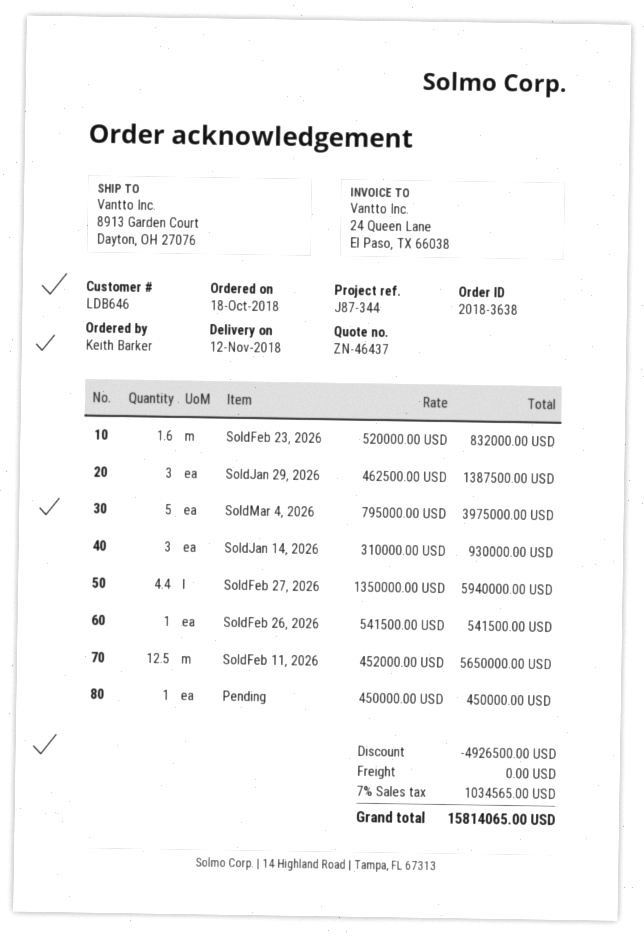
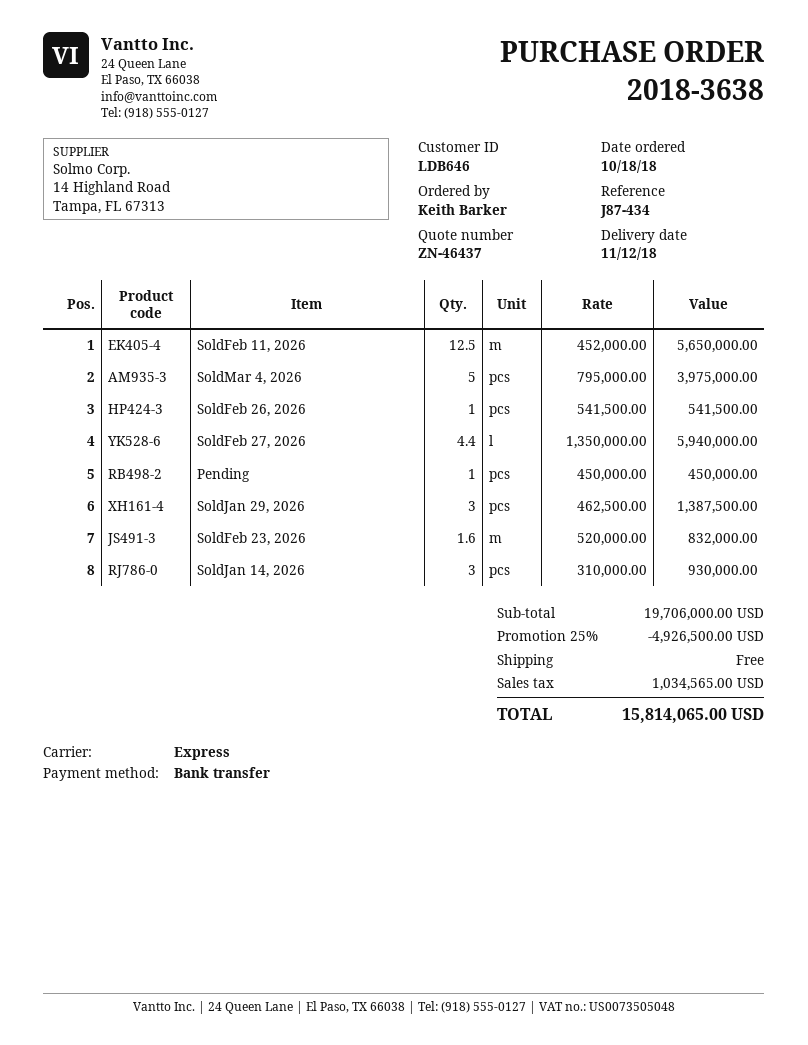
reference: J87-344 -> J87-434

